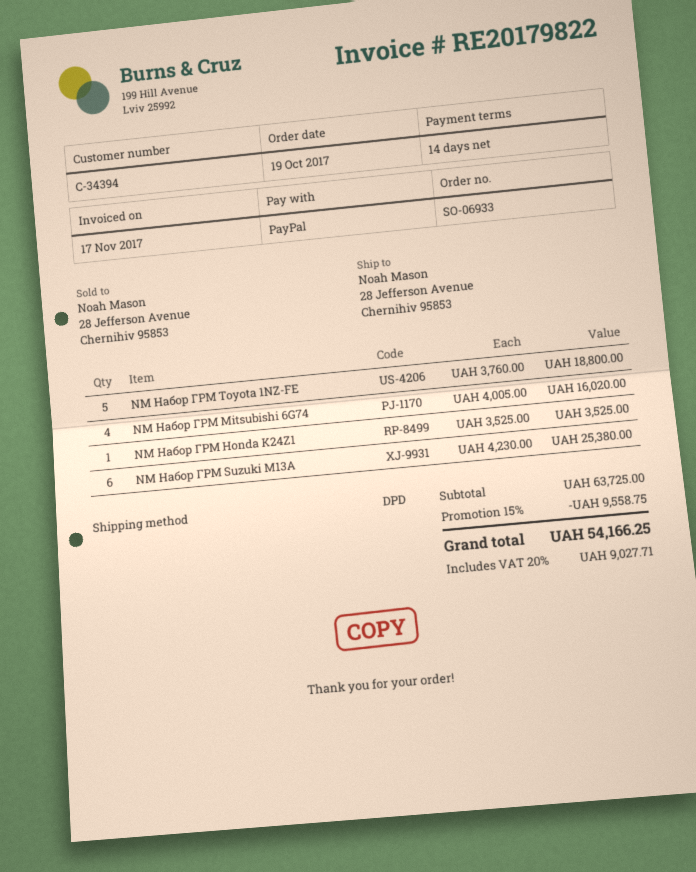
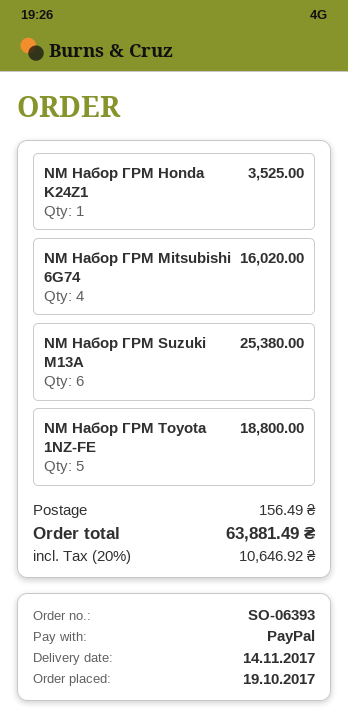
order number: SO-06933 -> SO-06393
discount: 15% = 9558.75 -> none
shipping: none -> 156.49
tax: 20% = 9027.71 -> 20% = 10646.92
total: 54166.25 -> 63881.49

